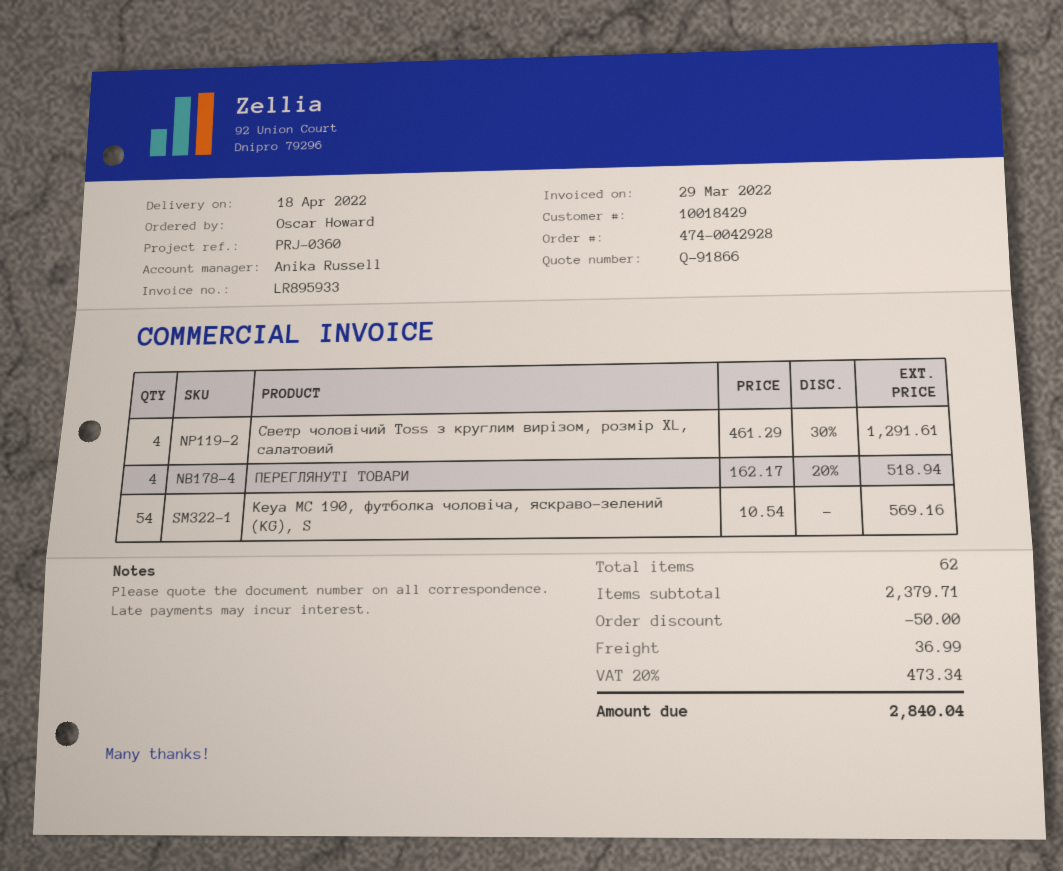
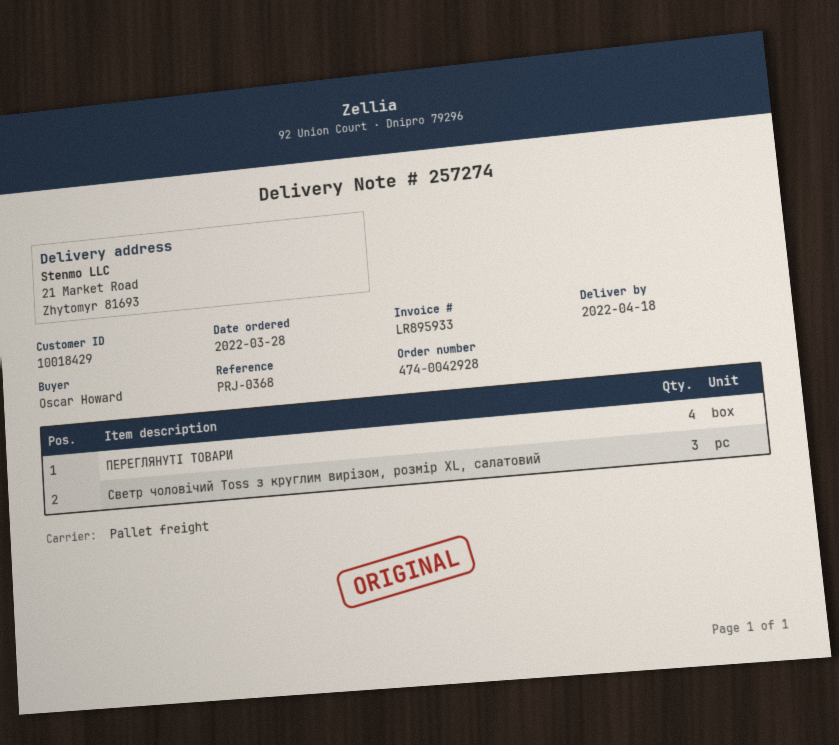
reference: PRJ-0360 -> PRJ-0368
Светр чоловічий Toss з круглим вирізом, розмір XL, салатовий: 4 -> 3
Keya MC 190, футболка чоловіча, яскраво-зелений (KG), S: 54 -> none

